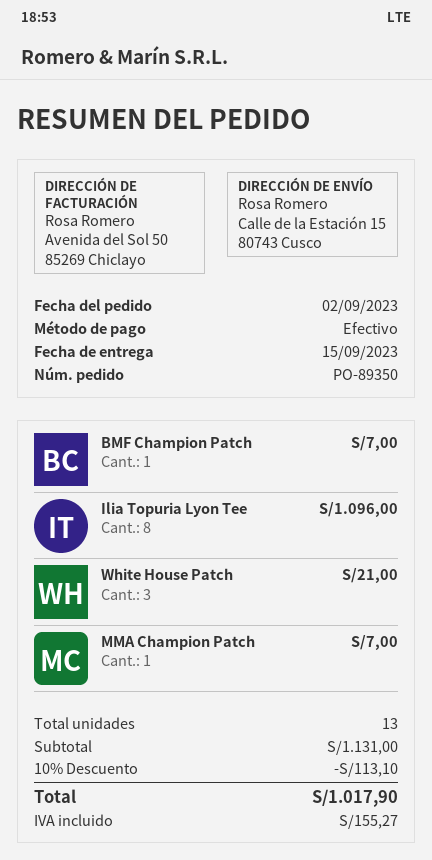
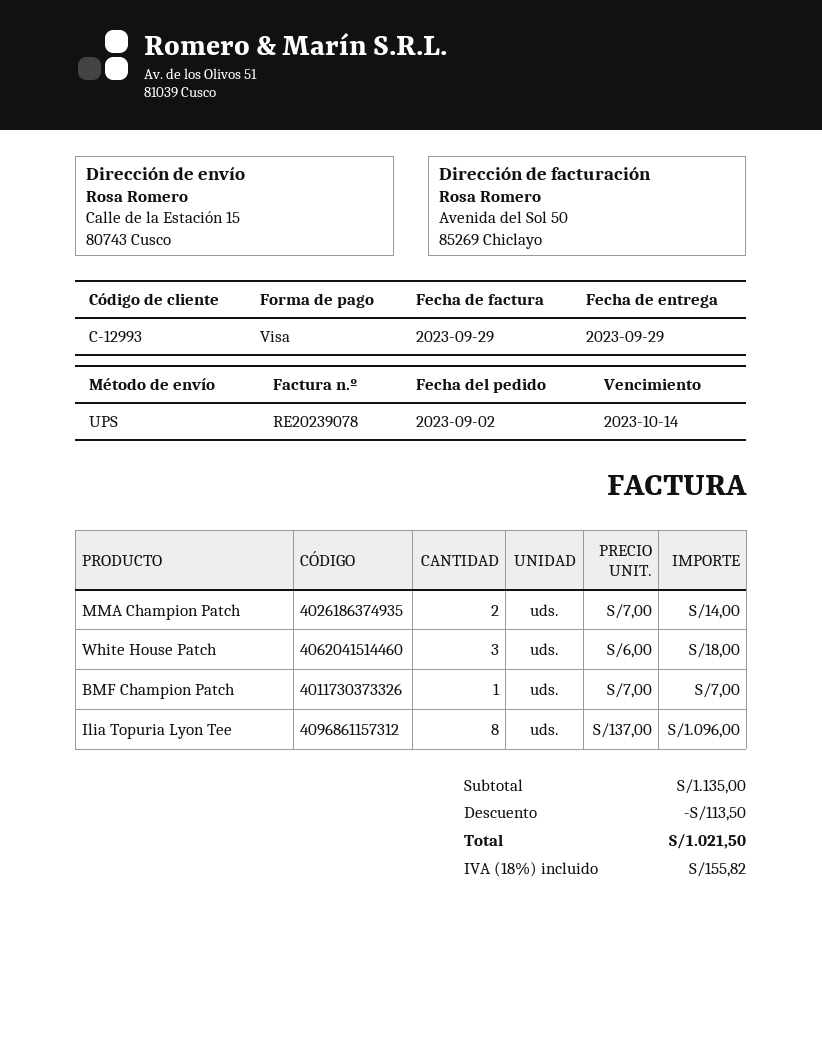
delivery date: 2023-09-15 -> 2023-09-29
payment method: cash -> Visa
White House Patch: 3 for 21.00 -> 3 for 18.00
MMA Champion Patch: 1 for 7.00 -> 2 for 14.00
subtotal: 1131.00 -> 1135.00
discount: 113.10 -> 113.50
tax: 155.27 -> 155.82
total: 1017.90 -> 1021.50

